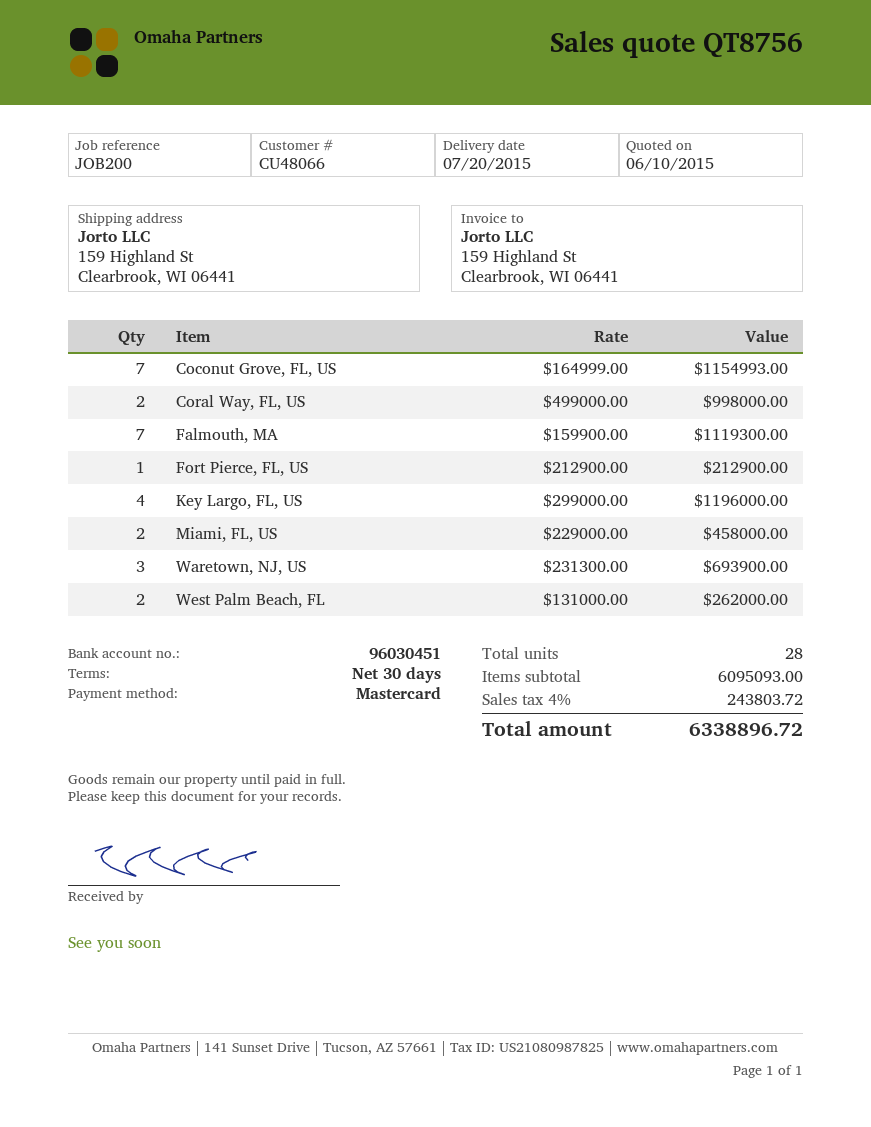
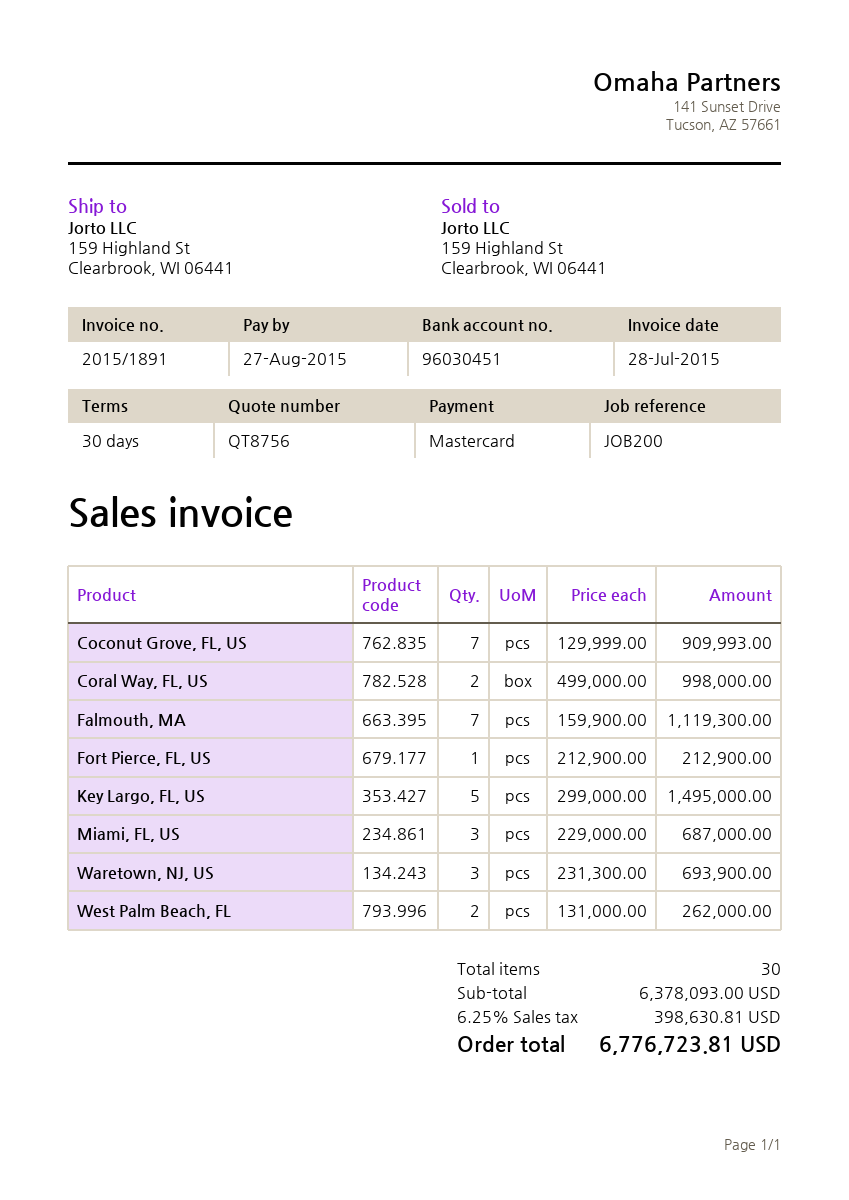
Coconut Grove, FL, US: 7 x 164999.00 = 1154993.00 -> 7 x 129999.00 = 909993.00
Key Largo, FL, US: 4 x 299000.00 = 1196000.00 -> 5 x 299000.00 = 1495000.00
Miami, FL, US: 2 x 229000.00 = 458000.00 -> 3 x 229000.00 = 687000.00
total quantity: 28 -> 30
subtotal: 6095093.00 -> 6378093.00
tax: 4% = 243803.72 -> 6.25% = 398630.81
total: 6338896.72 -> 6776723.81

